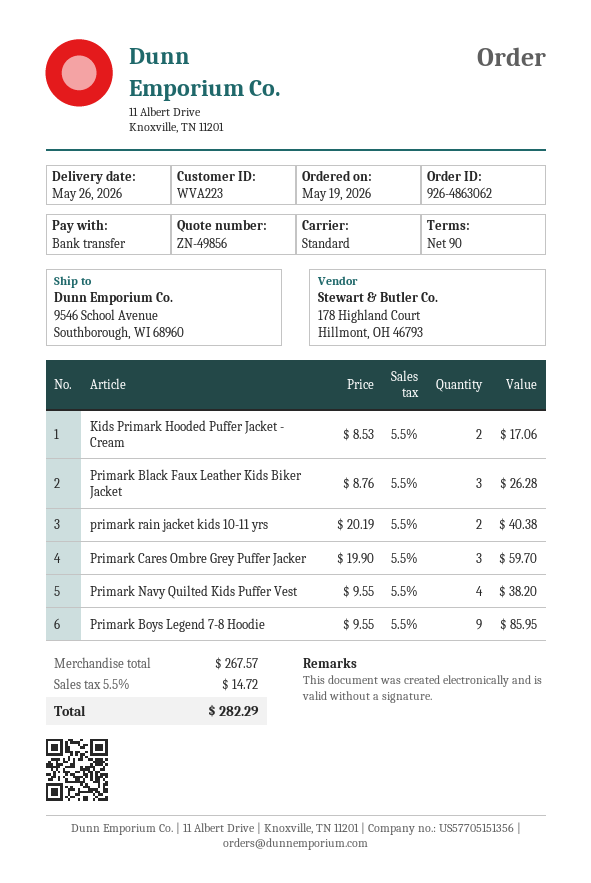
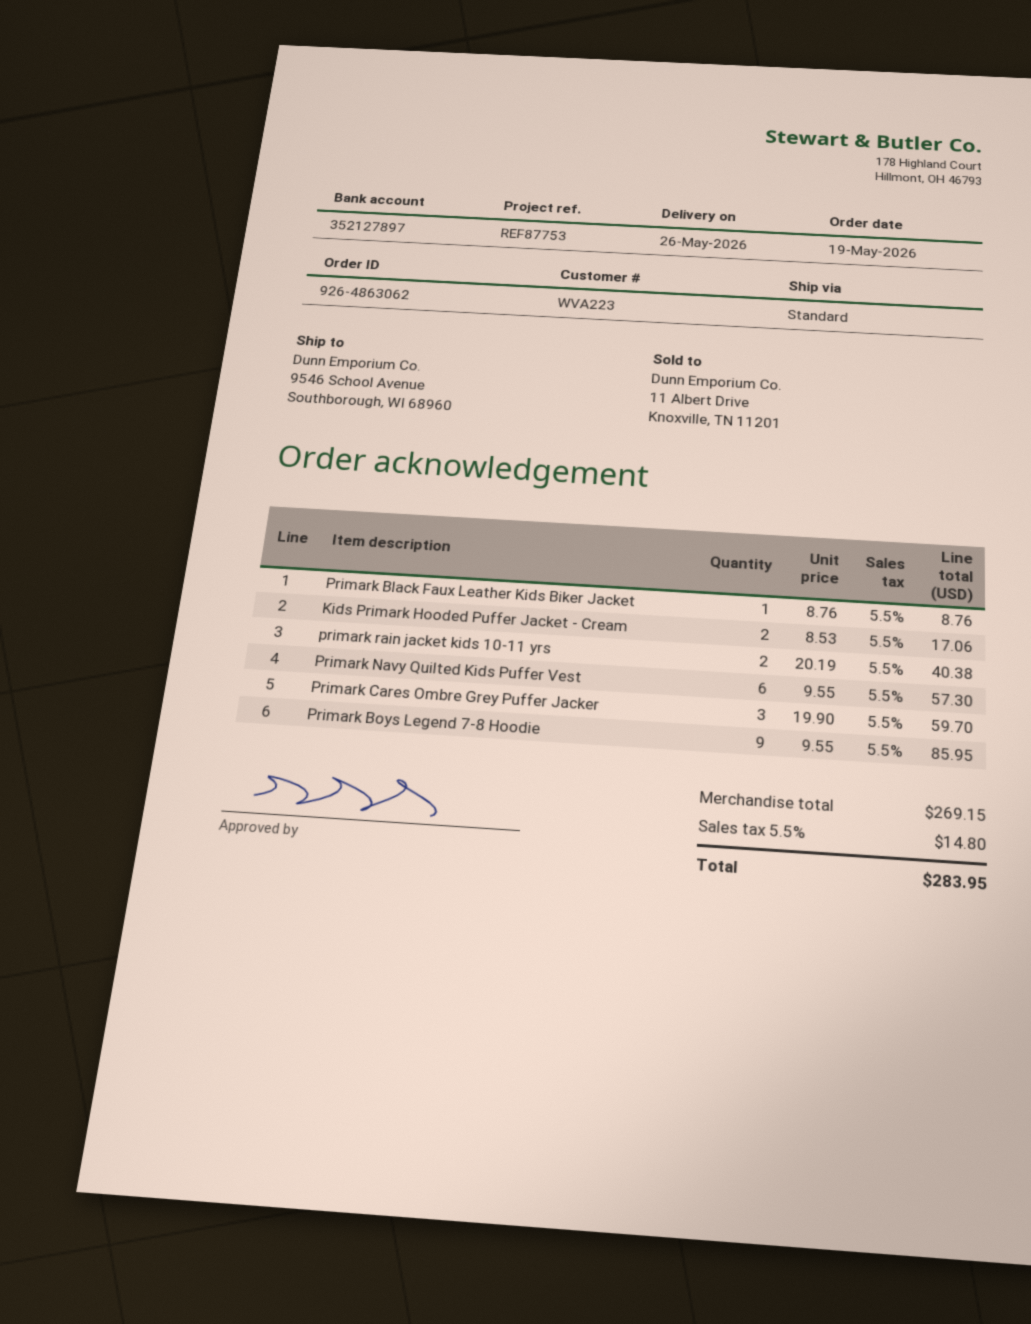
Primark Black Faux Leather Kids Biker Jacket: 3 x 8.76 = 26.28 -> 1 x 8.76 = 8.76
Primark Navy Quilted Kids Puffer Vest: 4 x 9.55 = 38.20 -> 6 x 9.55 = 57.30
subtotal: 267.57 -> 269.15
tax: 5.5% = 14.72 -> 5.5% = 14.80
total: 282.29 -> 283.95

